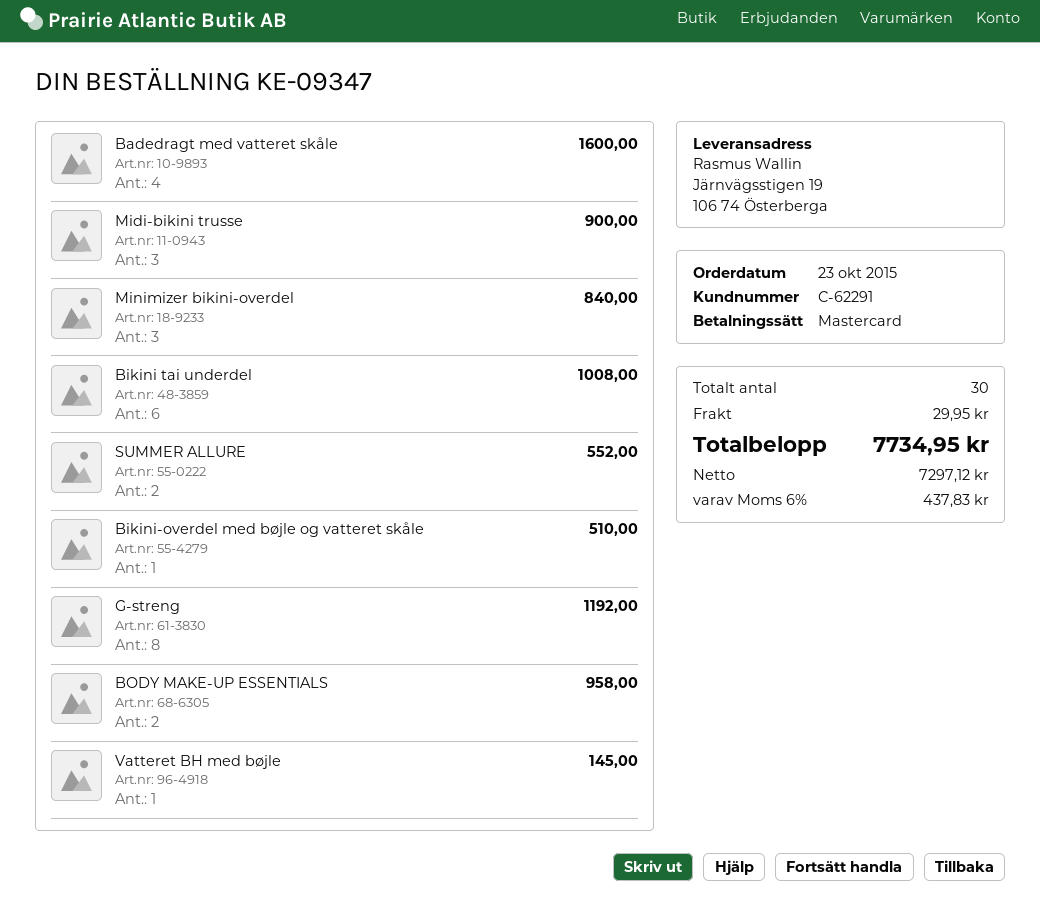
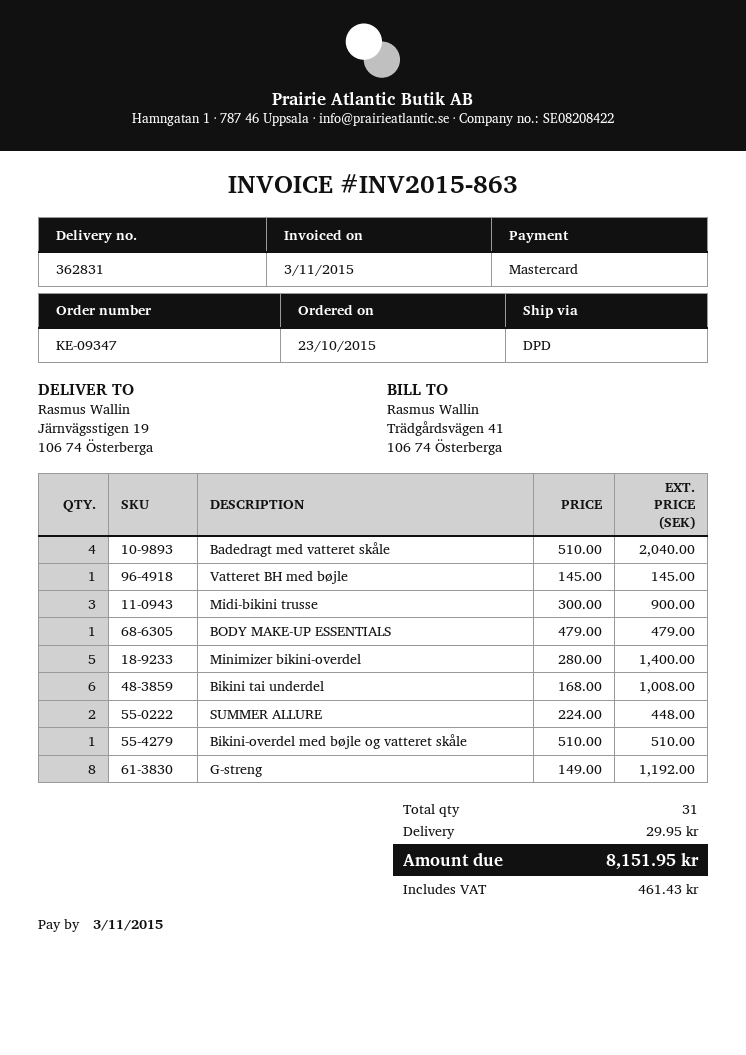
Badedragt med vatteret skåle: 4 for 1600.00 -> 4 for 2040.00
Minimizer bikini-overdel: 3 for 840.00 -> 5 for 1400.00
SUMMER ALLURE: 2 for 552.00 -> 2 for 448.00
BODY MAKE-UP ESSENTIALS: 2 for 958.00 -> 1 for 479.00
total quantity: 30 -> 31
tax: 437.83 -> 461.43
total: 7734.95 -> 8151.95

